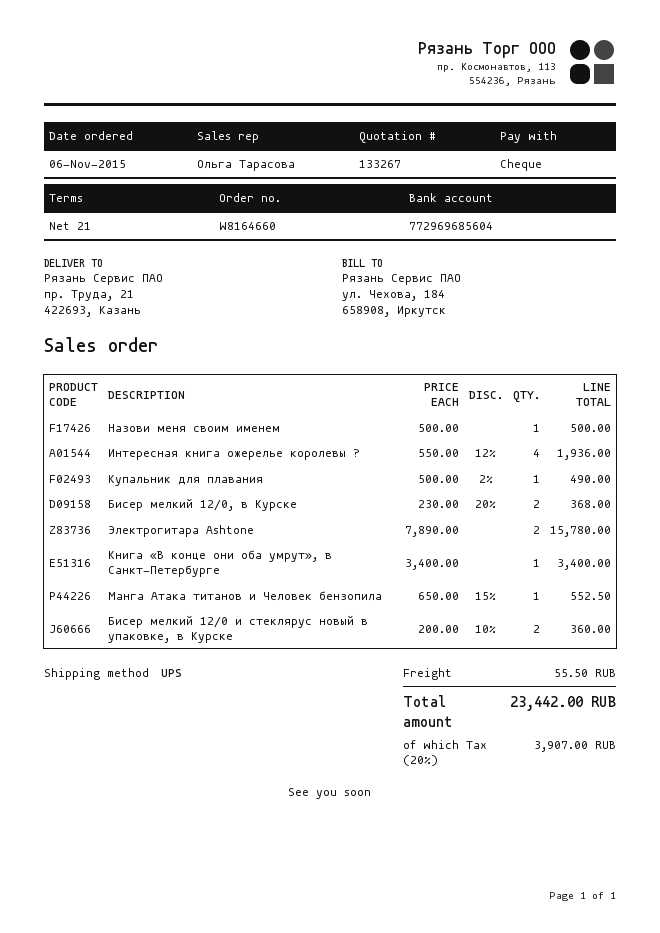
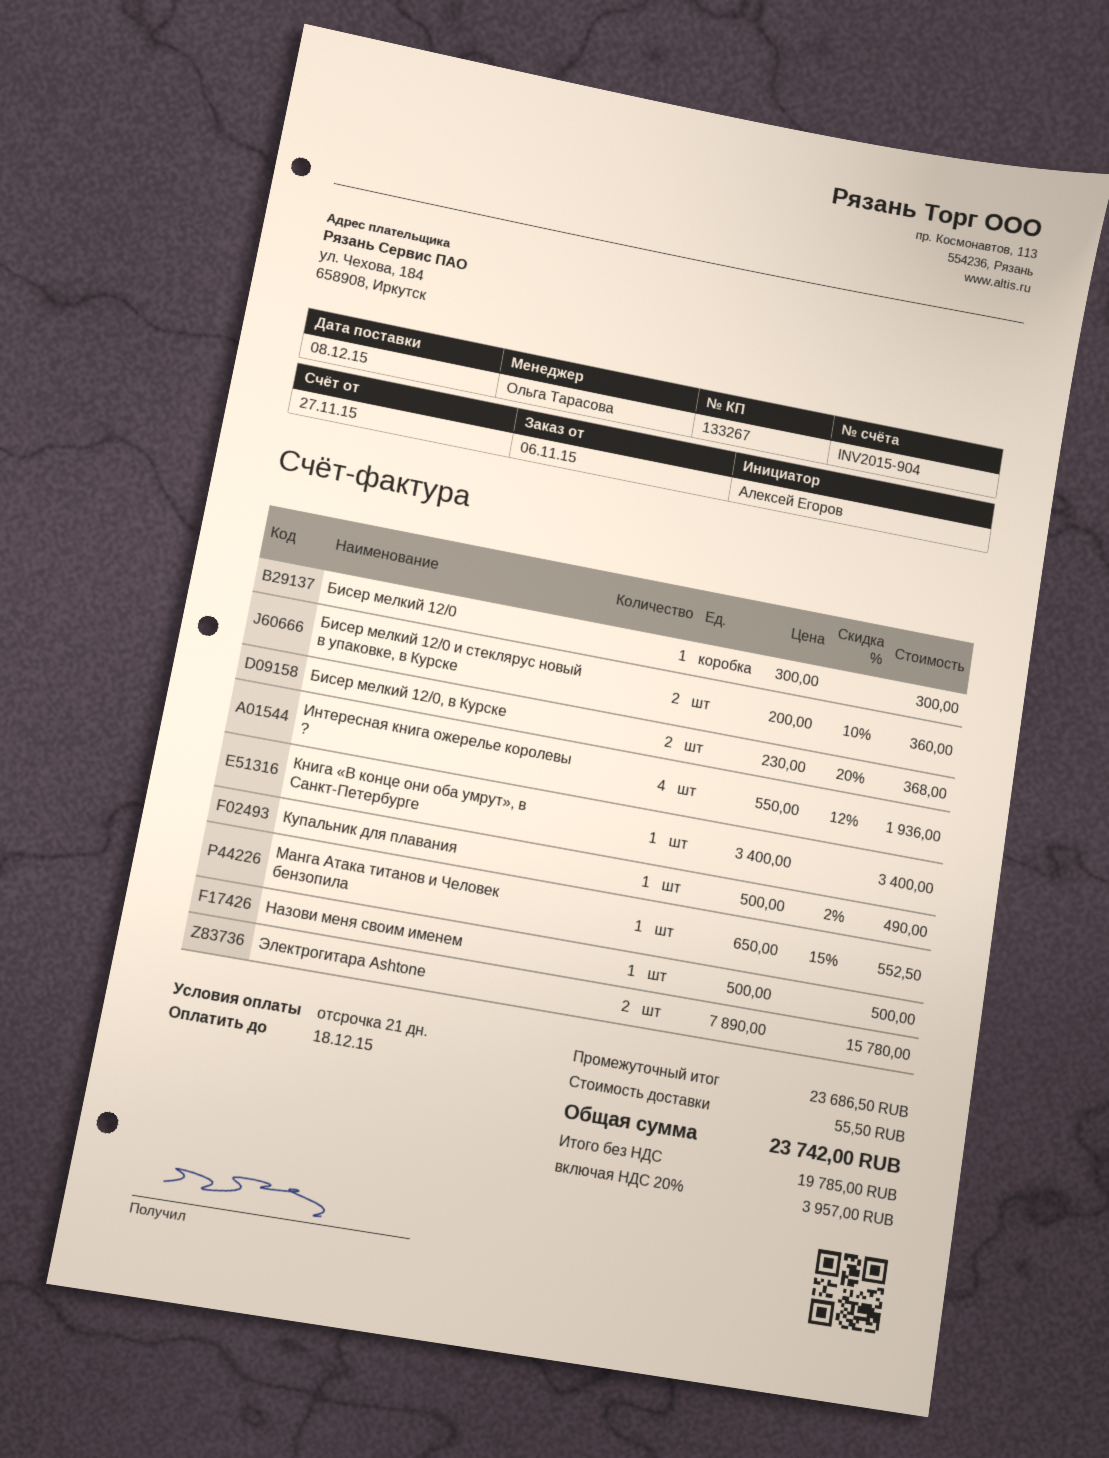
Бисер мелкий 12/0: none -> 1 x 300.00 = 300.00
tax: 20% = 3907.00 -> 20% = 3957.00
total: 23442.00 -> 23742.00

